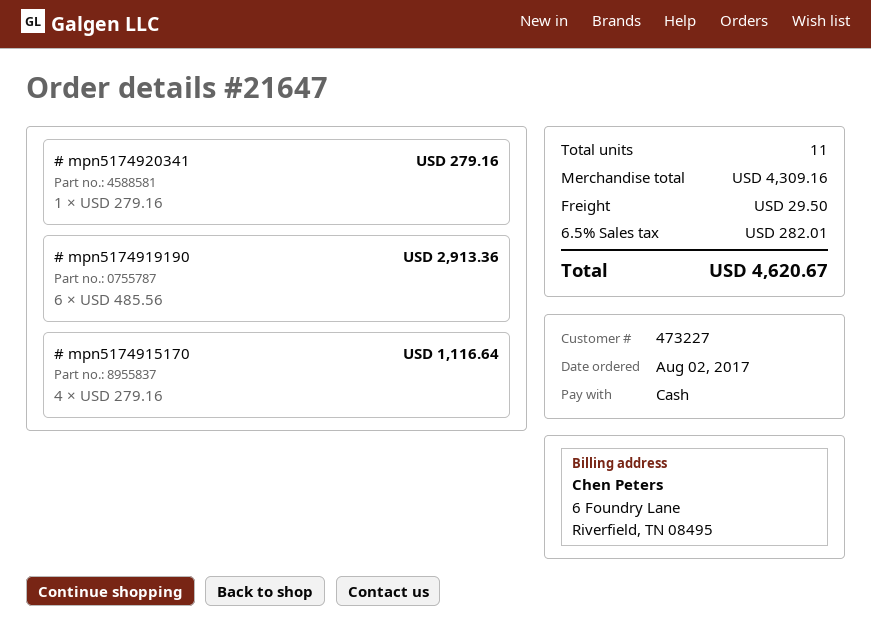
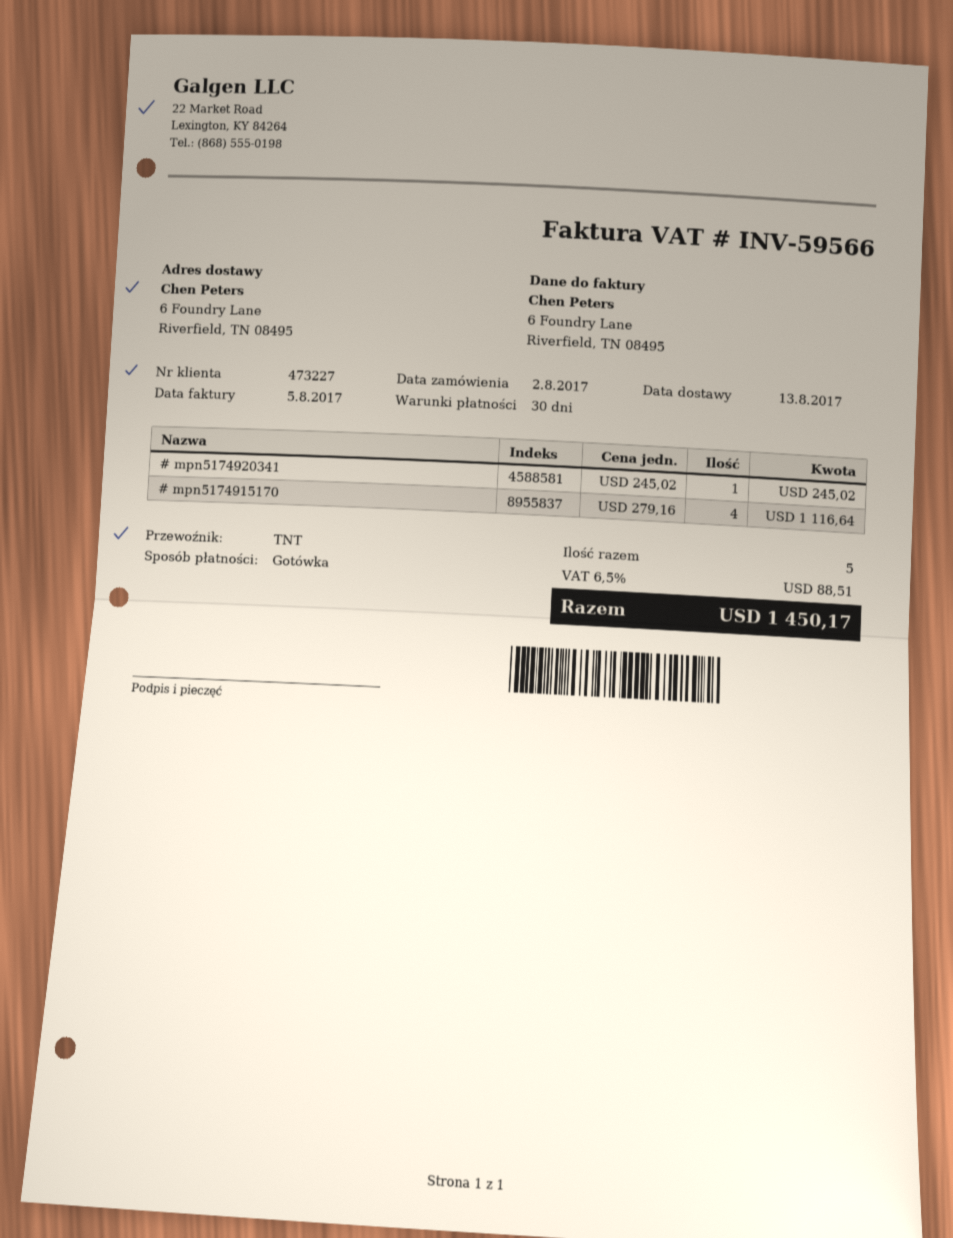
# mpn5174920341: 1 x 279.16 = 279.16 -> 1 x 245.02 = 245.02
# mpn5174919190: 6 x 485.56 = 2913.36 -> none
total quantity: 11 -> 5
shipping: 29.50 -> none
tax: 6.5% = 282.01 -> 6.5% = 88.51
total: 4620.67 -> 1450.17

